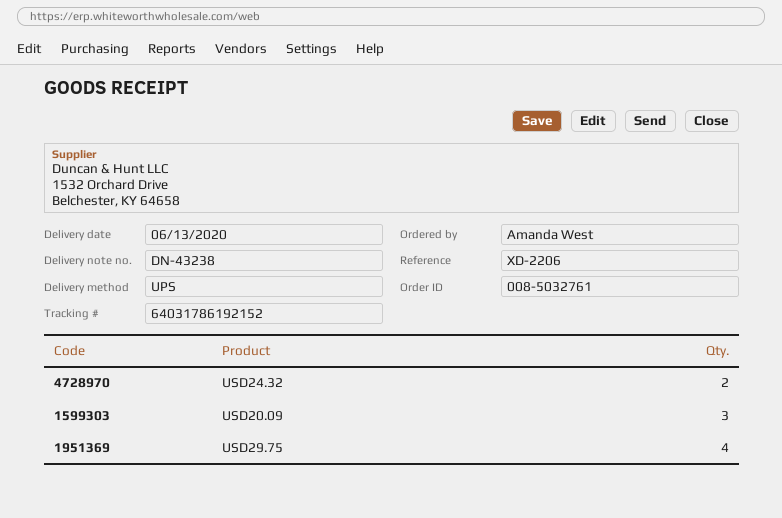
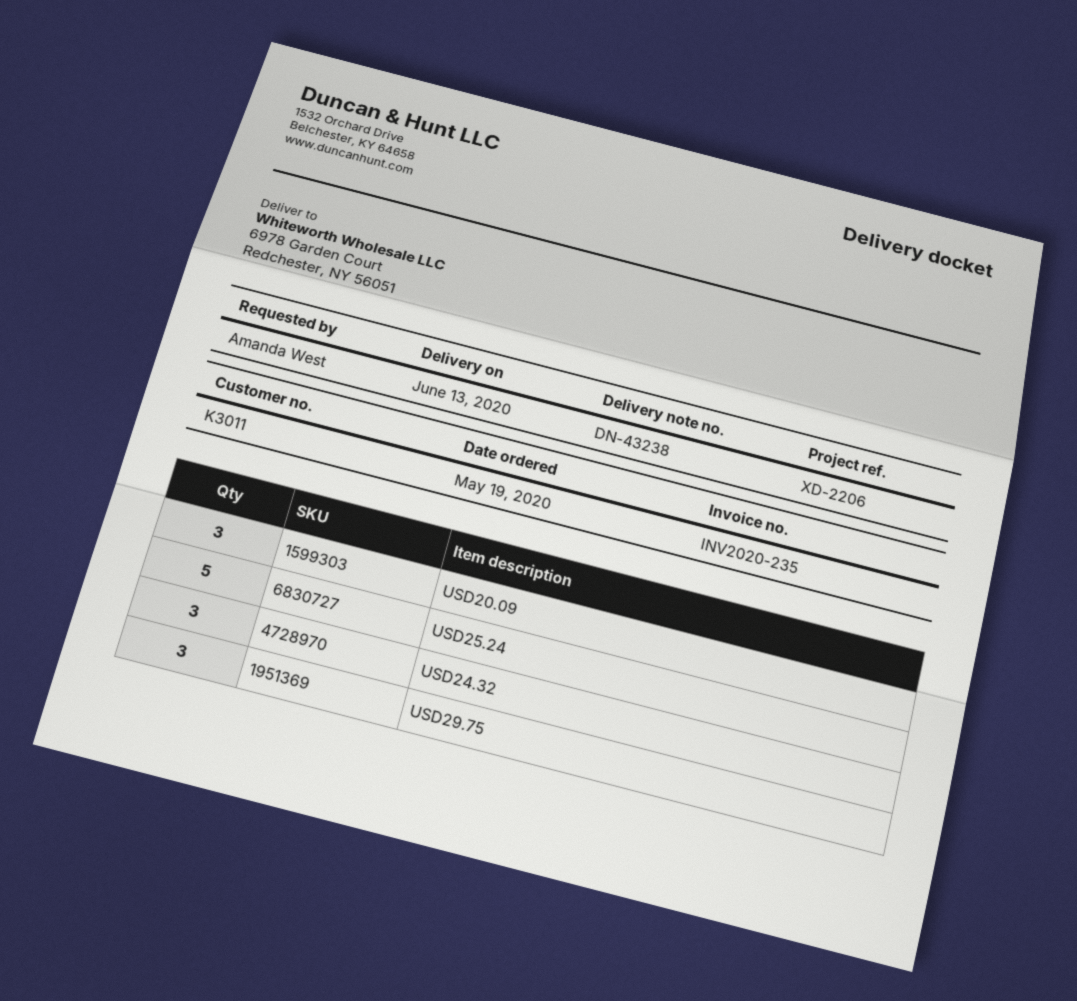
USD24.32: 2 -> 3
USD29.75: 4 -> 3
USD25.24: none -> 5

